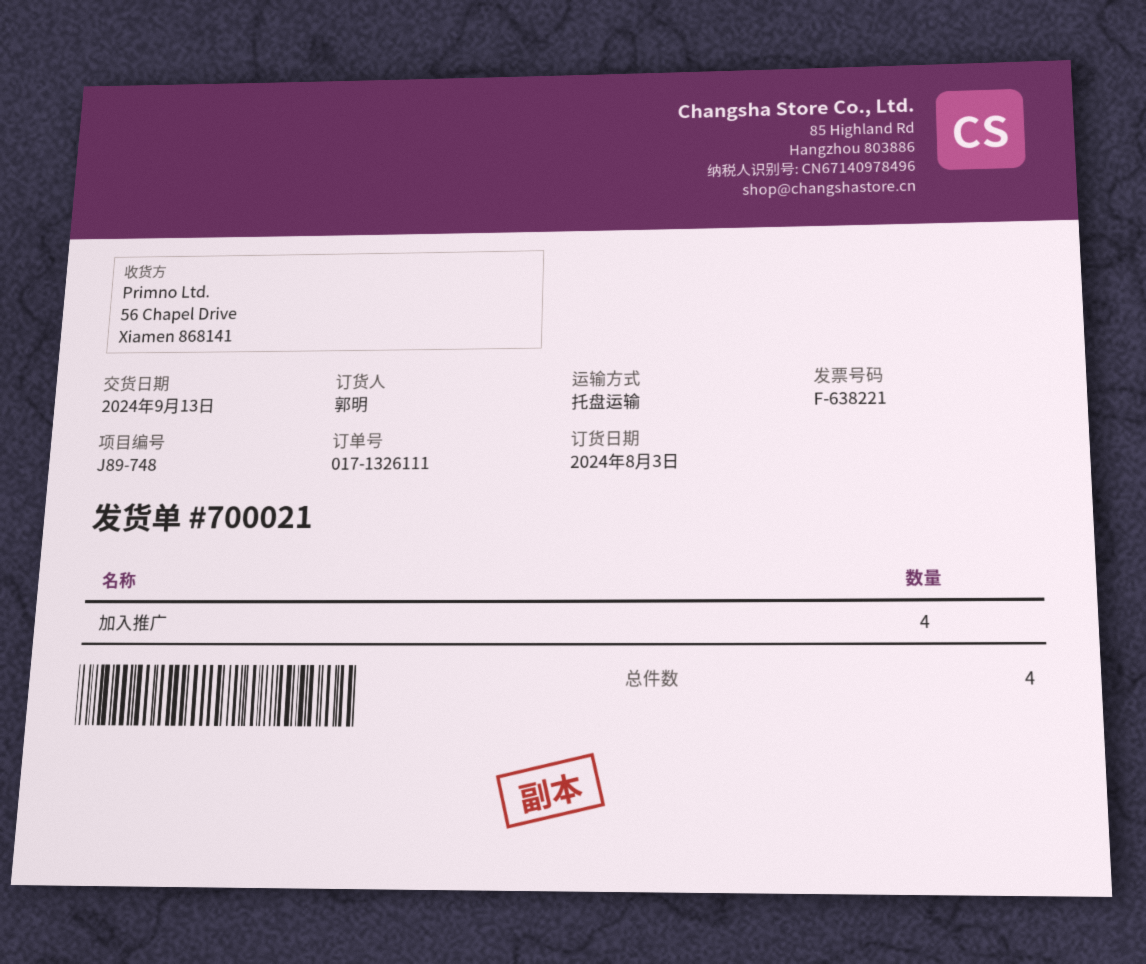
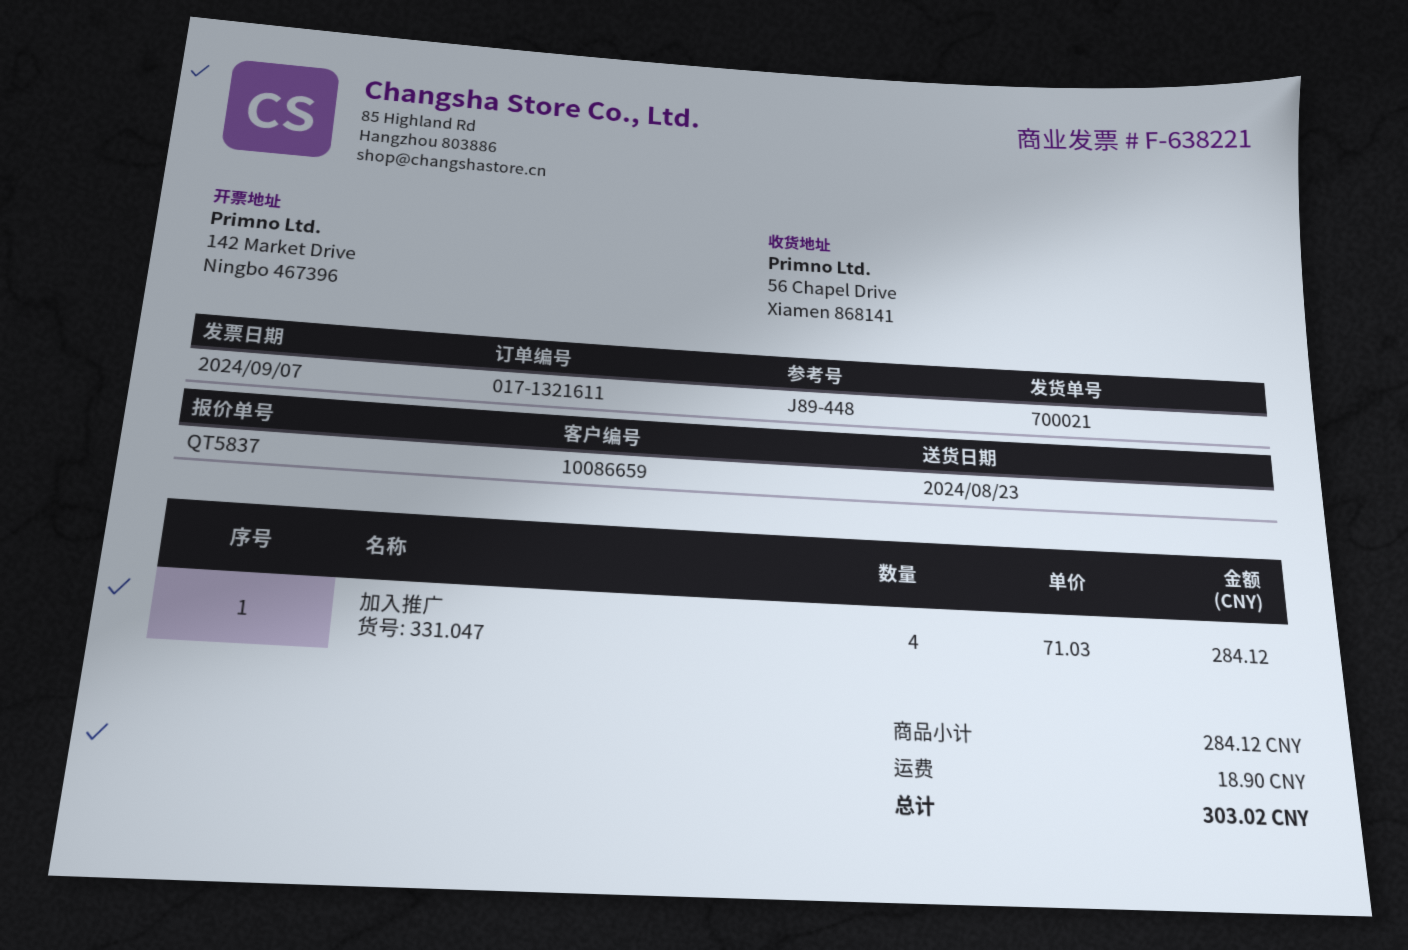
order number: 017-1326111 -> 017-1321611
delivery date: 2024-09-13 -> 2024-08-23
reference: J89-748 -> J89-448

